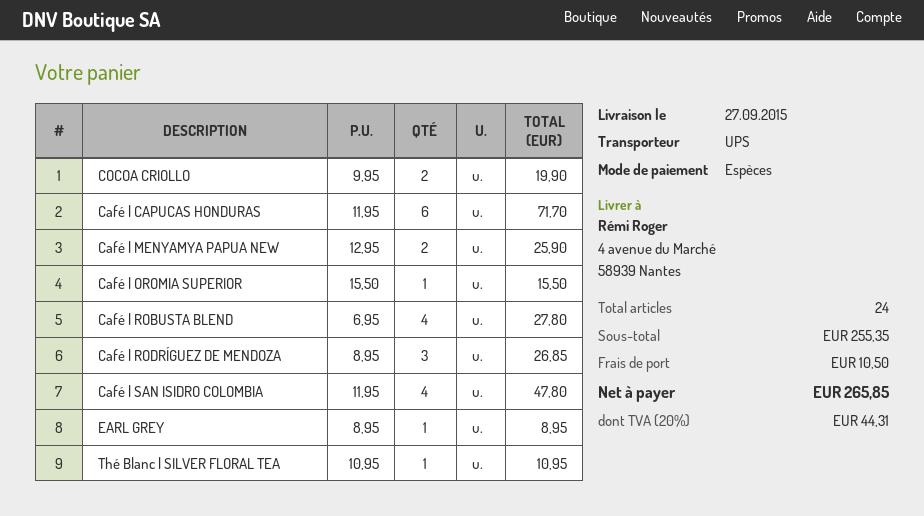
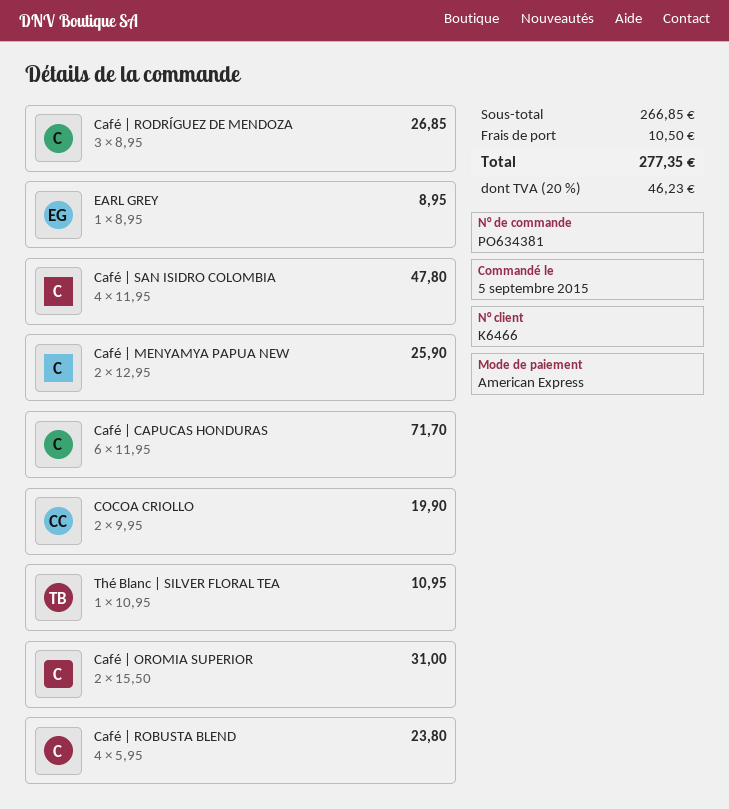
payment method: cash -> American Express
Café | OROMIA SUPERIOR: 1 x 15.50 = 15.50 -> 2 x 15.50 = 31.00
Café | ROBUSTA BLEND: 4 x 6.95 = 27.80 -> 4 x 5.95 = 23.80
subtotal: 255.35 -> 266.85
tax: 20% = 44.31 -> 20% = 46.23
total: 265.85 -> 277.35

